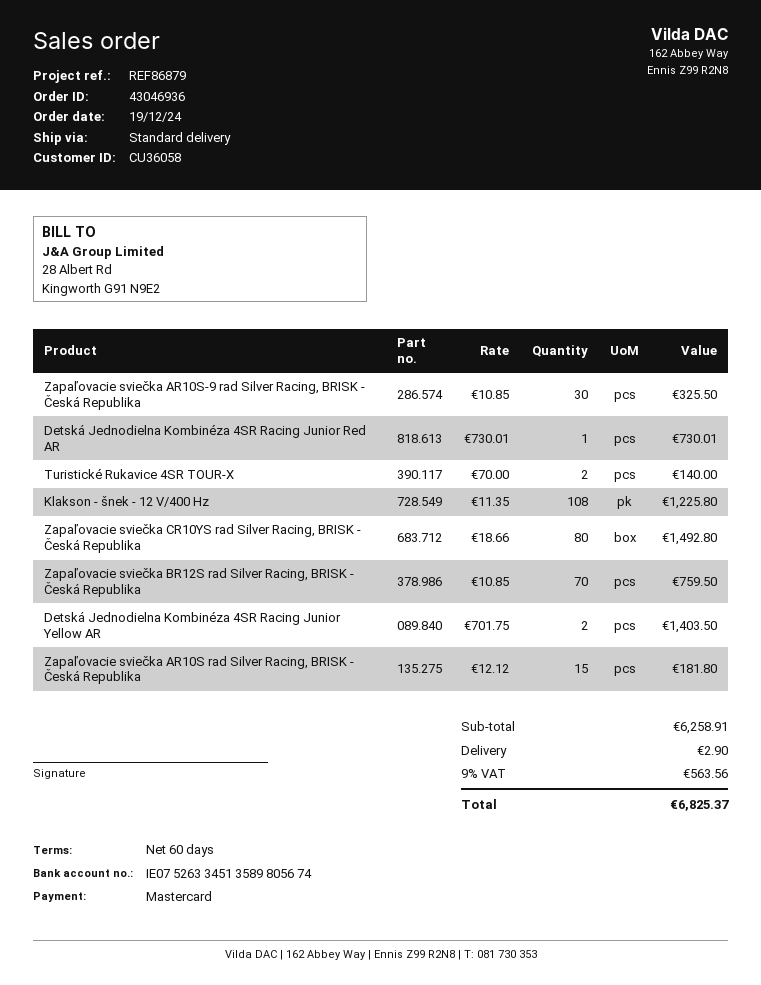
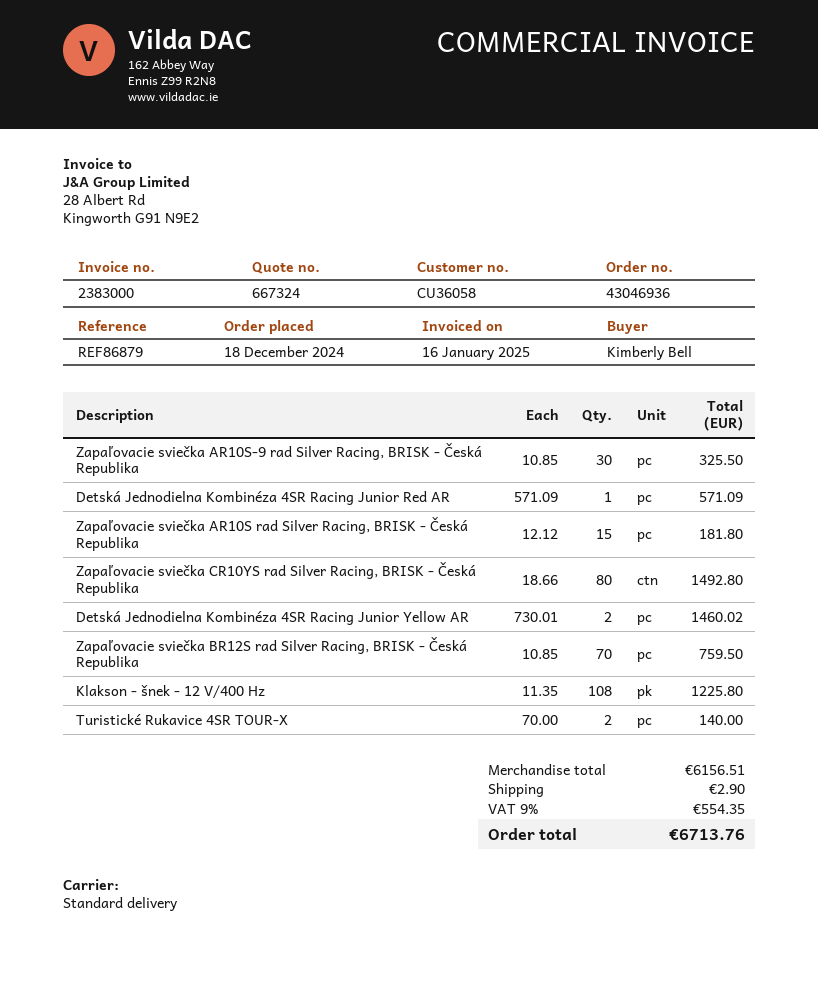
order date: 2024-12-19 -> 2024-12-18
Detská Jednodielna Kombinéza 4SR Racing Junior Red AR: 1 x 730.01 = 730.01 -> 1 x 571.09 = 571.09
Detská Jednodielna Kombinéza 4SR Racing Junior Yellow AR: 2 x 701.75 = 1403.50 -> 2 x 730.01 = 1460.02
subtotal: 6258.91 -> 6156.51
tax: 9% = 563.56 -> 9% = 554.35
total: 6825.37 -> 6713.76

